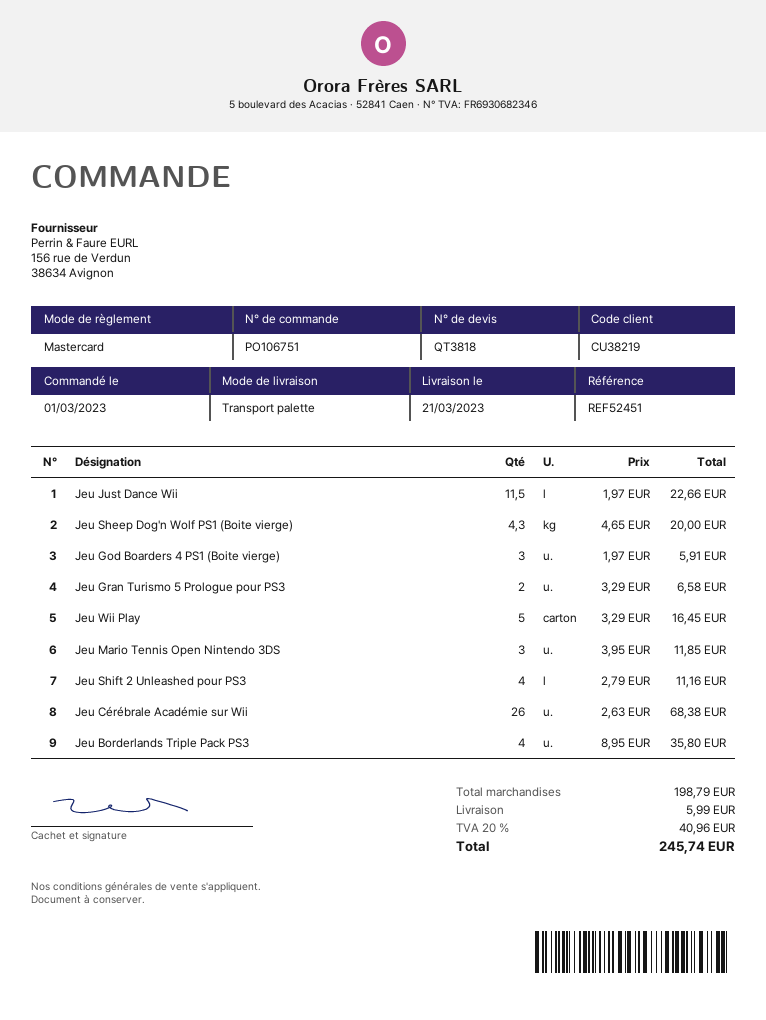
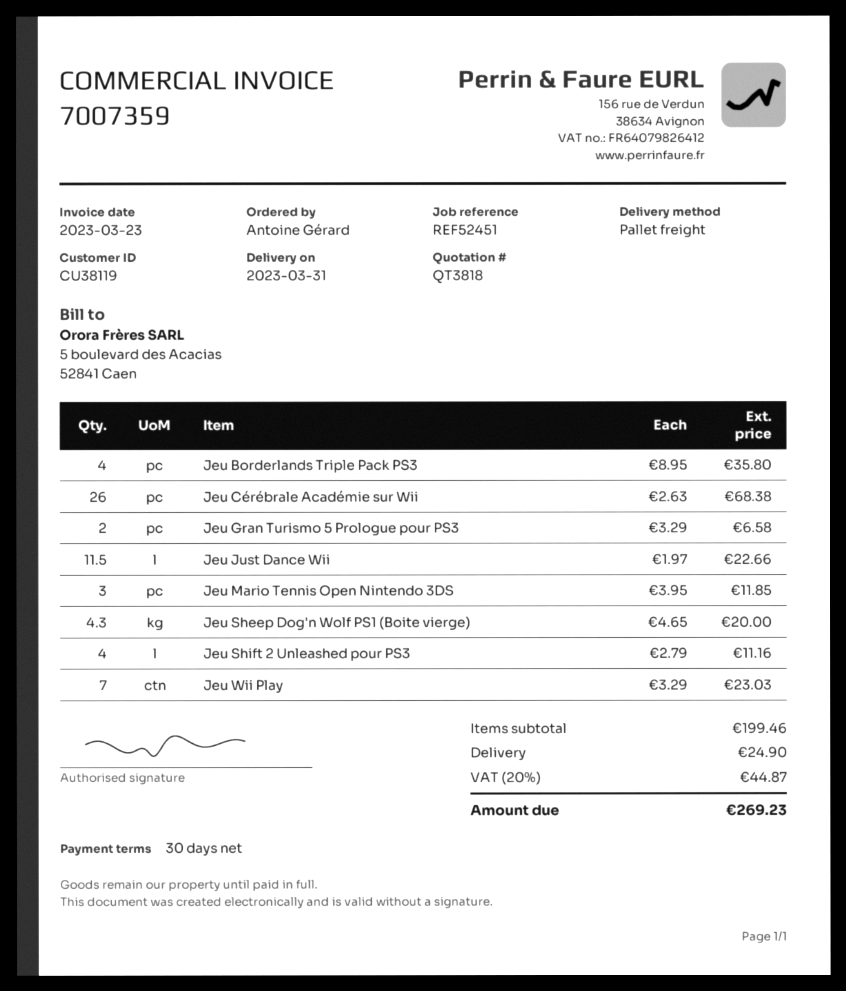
delivery date: 2023-03-21 -> 2023-03-31
customer number: CU38219 -> CU38119
Jeu God Boarders 4 PS1 (Boite vierge): 3 x 1.97 = 5.91 -> none
Jeu Wii Play: 5 x 3.29 = 16.45 -> 7 x 3.29 = 23.03
subtotal: 198.79 -> 199.46
shipping: 5.99 -> 24.90
tax: 20% = 40.96 -> 20% = 44.87
total: 245.74 -> 269.23

